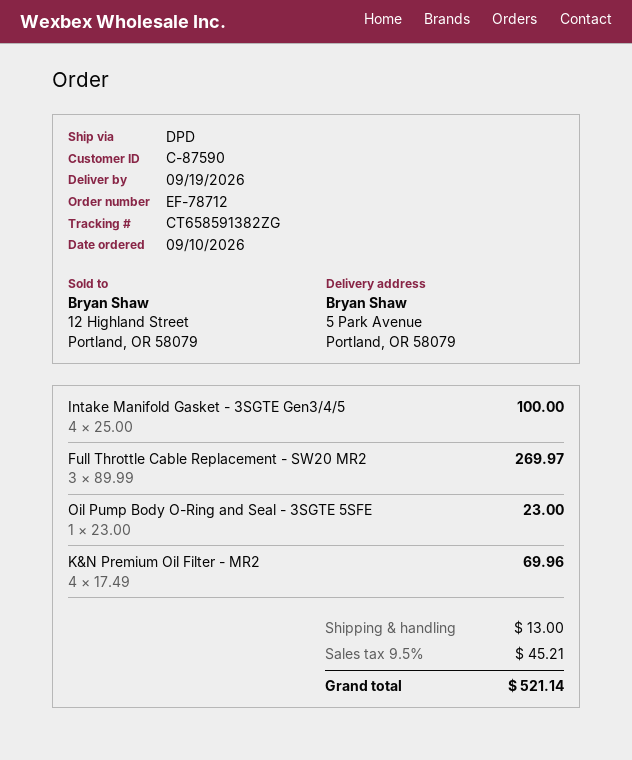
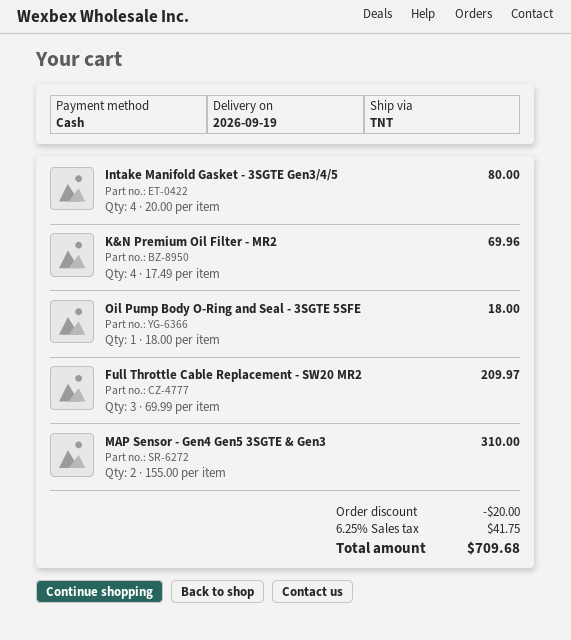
shipping method: DPD -> TNT
Intake Manifold Gasket - 3SGTE Gen3/4/5: 4 x 25.00 = 100.00 -> 4 x 20.00 = 80.00
Full Throttle Cable Replacement - SW20 MR2: 3 x 89.99 = 269.97 -> 3 x 69.99 = 209.97
Oil Pump Body O-Ring and Seal - 3SGTE 5SFE: 1 x 23.00 = 23.00 -> 1 x 18.00 = 18.00
MAP Sensor - Gen4 Gen5 3SGTE & Gen3: none -> 2 x 155.00 = 310.00
discount: none -> 20.00
shipping: 13.00 -> none
tax: 9.5% = 45.21 -> 6.25% = 41.75
total: 521.14 -> 709.68

